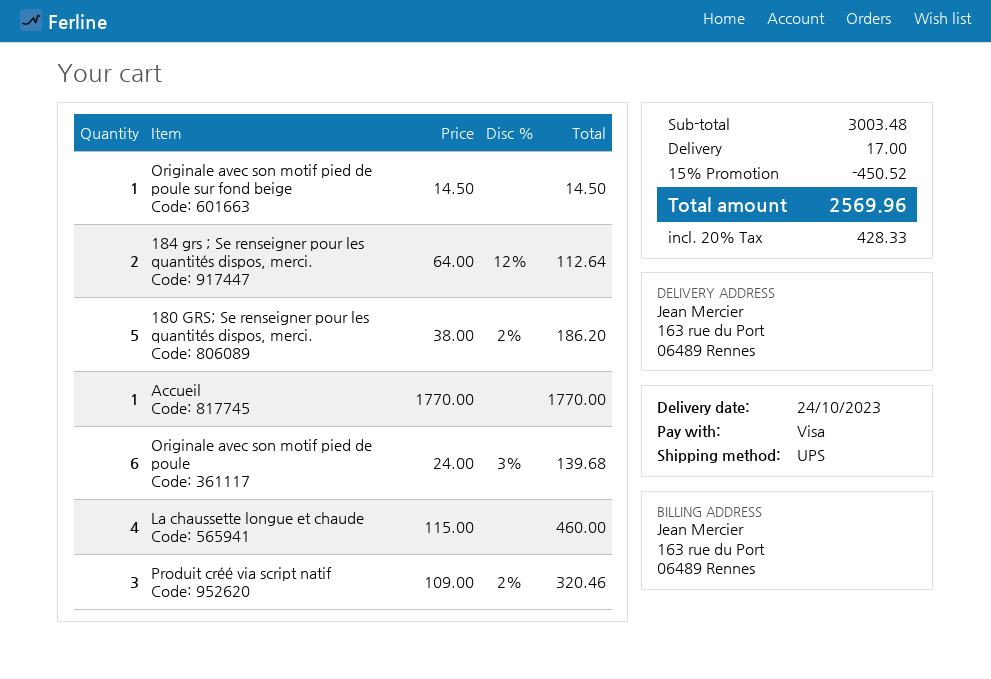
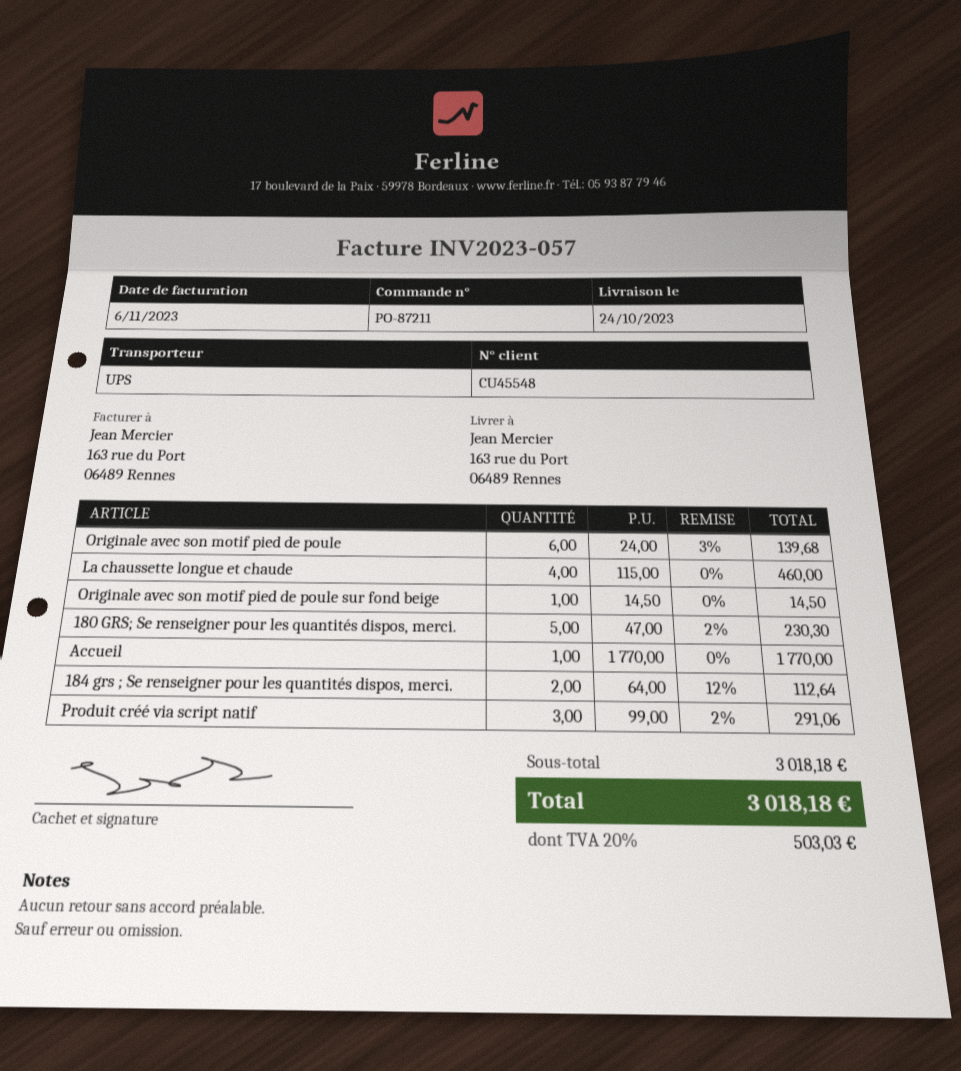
180 GRS; Se renseigner pour les quantités dispos, merci.: 5 x 38.00 - 2% = 186.20 -> 5 x 47.00 - 2% = 230.30
Produit créé via script natif: 3 x 109.00 - 2% = 320.46 -> 3 x 99.00 - 2% = 291.06
subtotal: 3003.48 -> 3018.18
discount: 15% = 450.52 -> none
shipping: 17.00 -> none
tax: 20% = 428.33 -> 20% = 503.03
total: 2569.96 -> 3018.18

